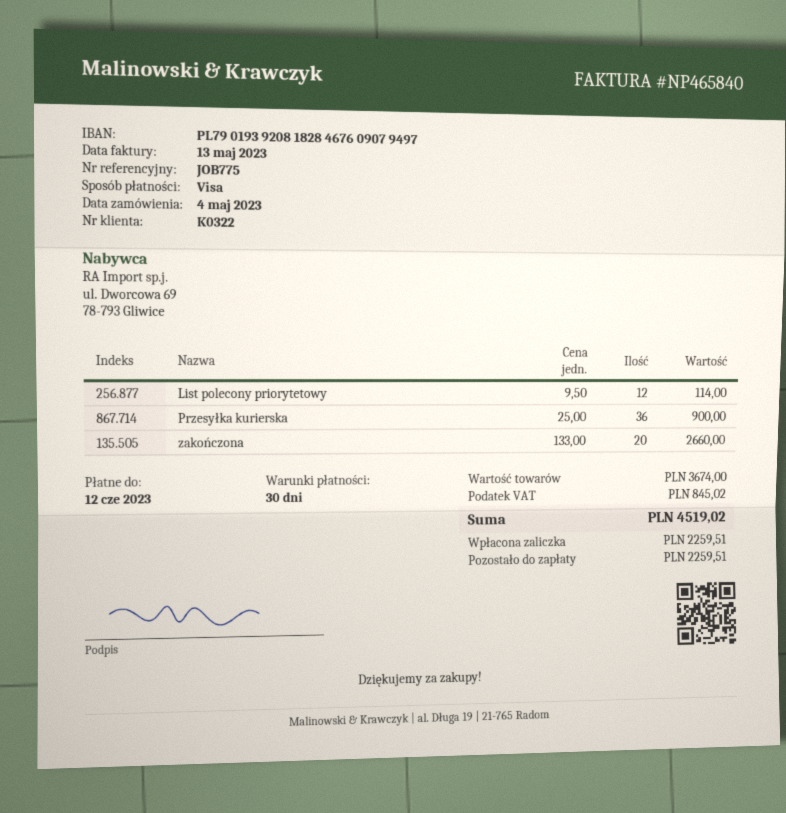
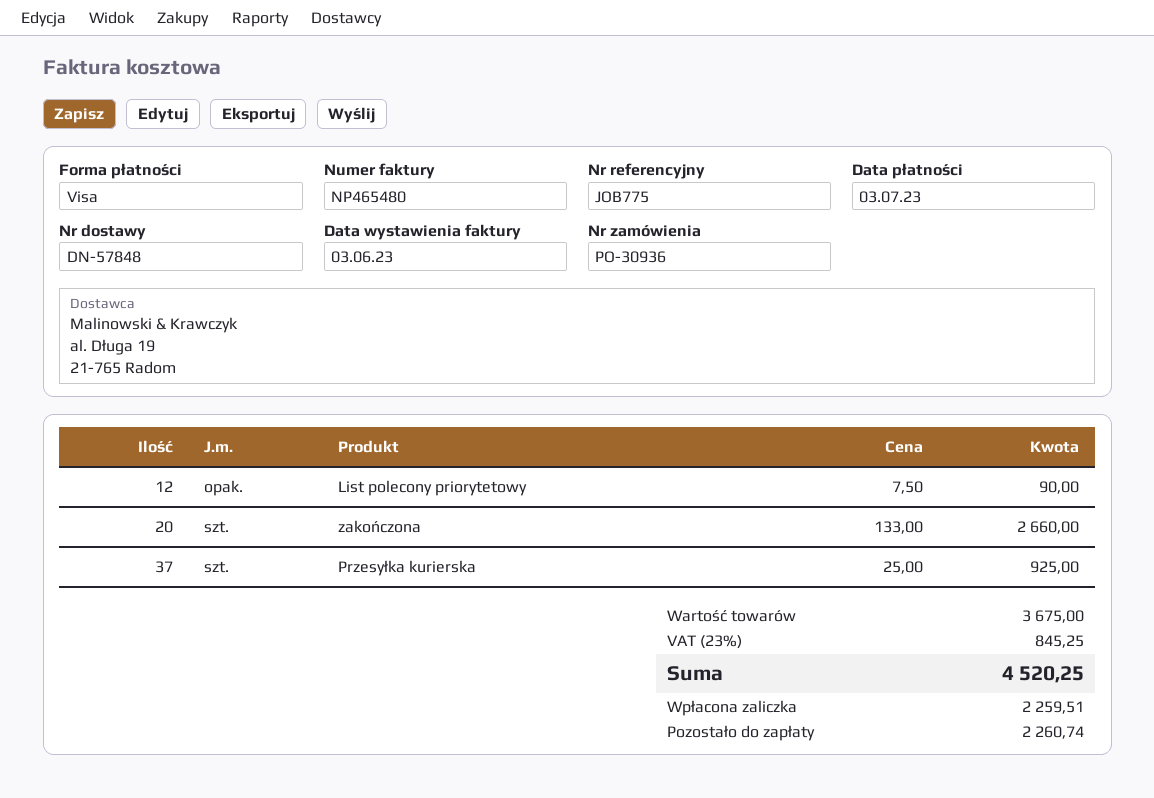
invoice number: NP465840 -> NP465480
invoice date: 2023-05-13 -> 2023-06-03
due date: 2023-06-12 -> 2023-07-03
List polecony priorytetowy: 12 x 9.50 = 114.00 -> 12 x 7.50 = 90.00
Przesyłka kurierska: 36 x 25.00 = 900.00 -> 37 x 25.00 = 925.00
subtotal: 3674.00 -> 3675.00
tax: 845.02 -> 845.25
total: 4519.02 -> 4520.25
balance: 2259.51 -> 2260.74

